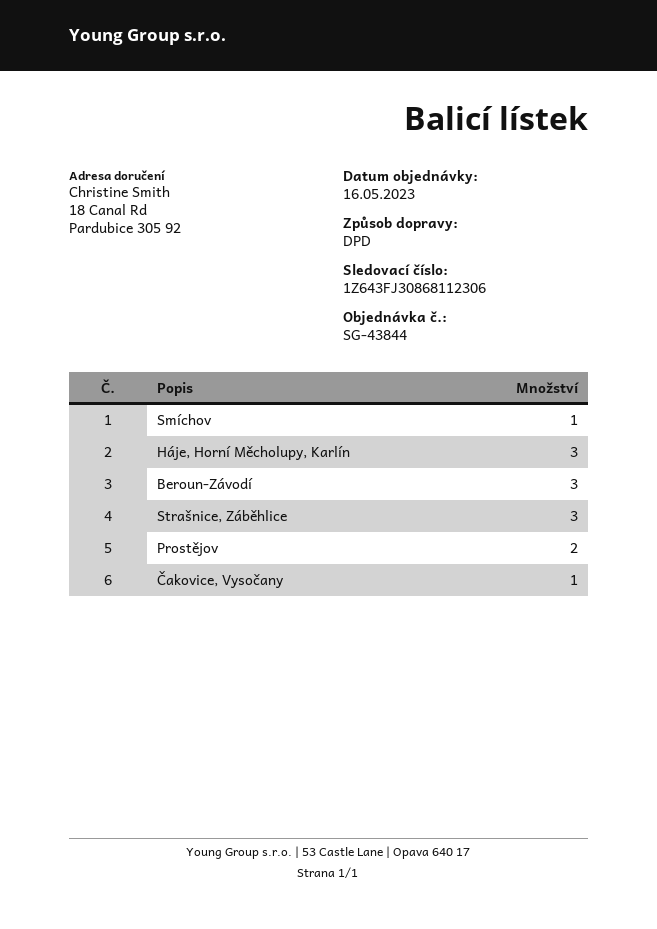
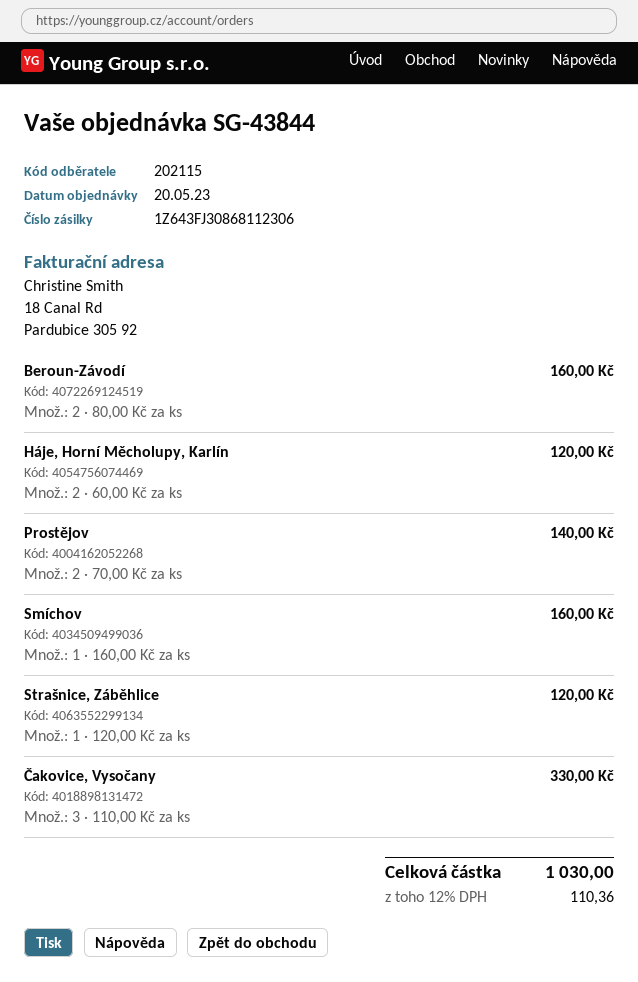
order date: 2023-05-16 -> 2023-05-20
Háje, Horní Měcholupy, Karlín: 3 -> 2
Beroun-Závodí: 3 -> 2
Strašnice, Záběhlice: 3 -> 1
Čakovice, Vysočany: 1 -> 3

